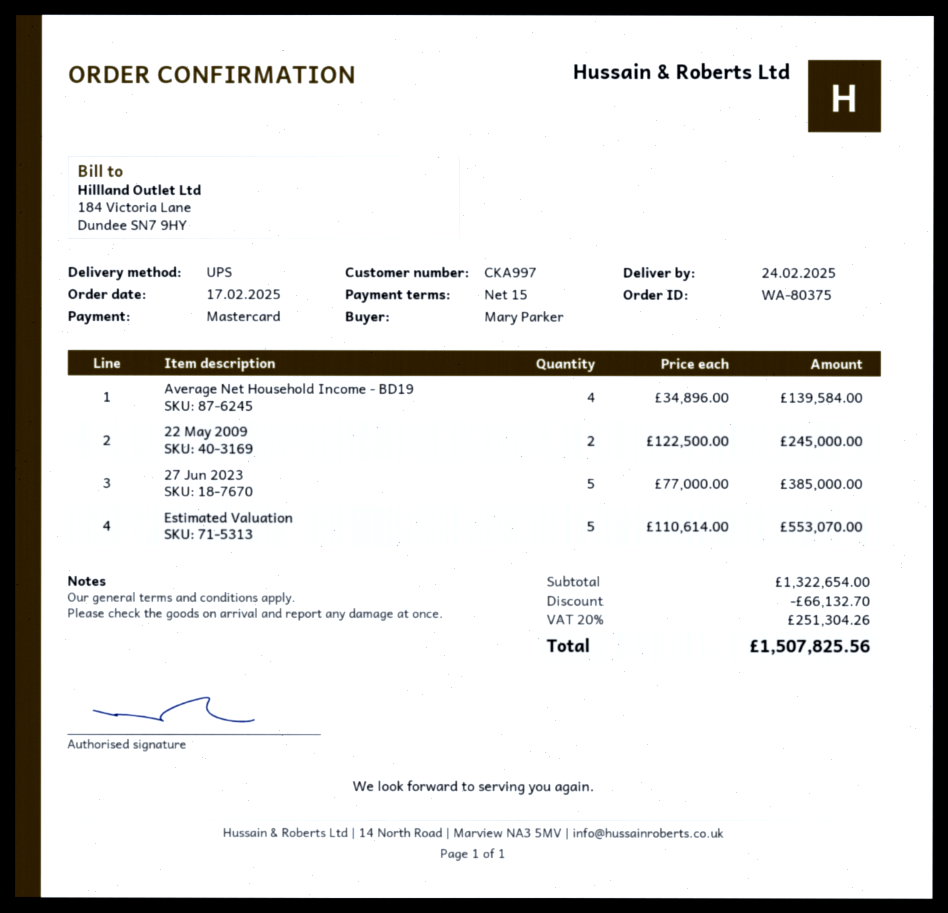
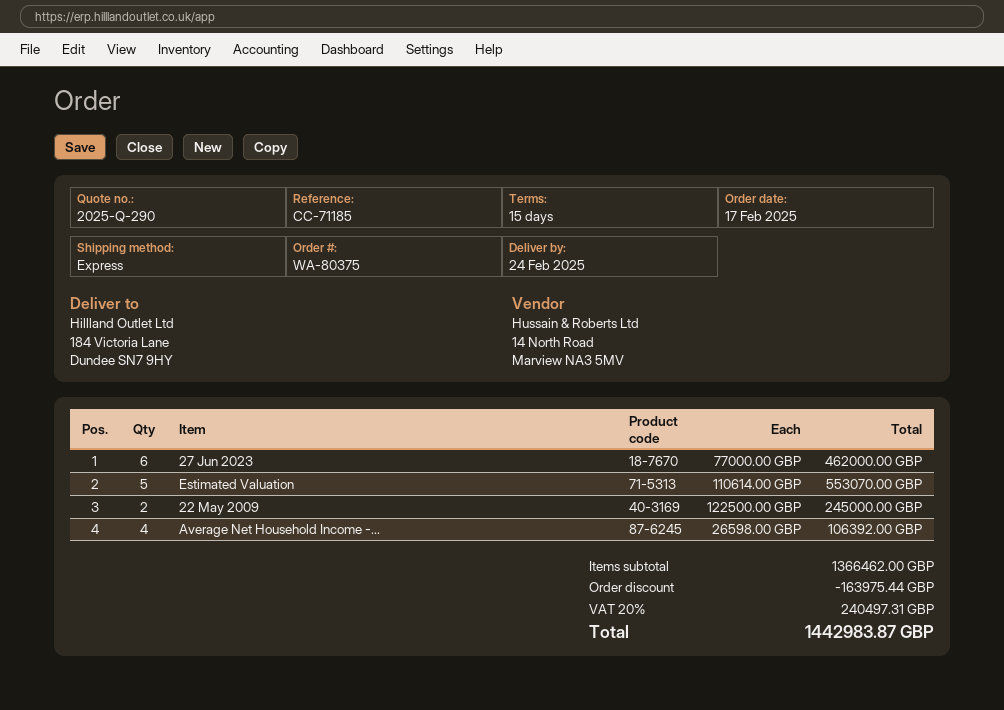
shipping method: UPS -> express
Average Net Household Income - BD19: 4 x 34896.00 = 139584.00 -> 4 x 26598.00 = 106392.00
27 Jun 2023: 5 x 77000.00 = 385000.00 -> 6 x 77000.00 = 462000.00
subtotal: 1322654.00 -> 1366462.00
discount: 66132.70 -> 163975.44
tax: 20% = 251304.26 -> 20% = 240497.31
total: 1507825.56 -> 1442983.87

